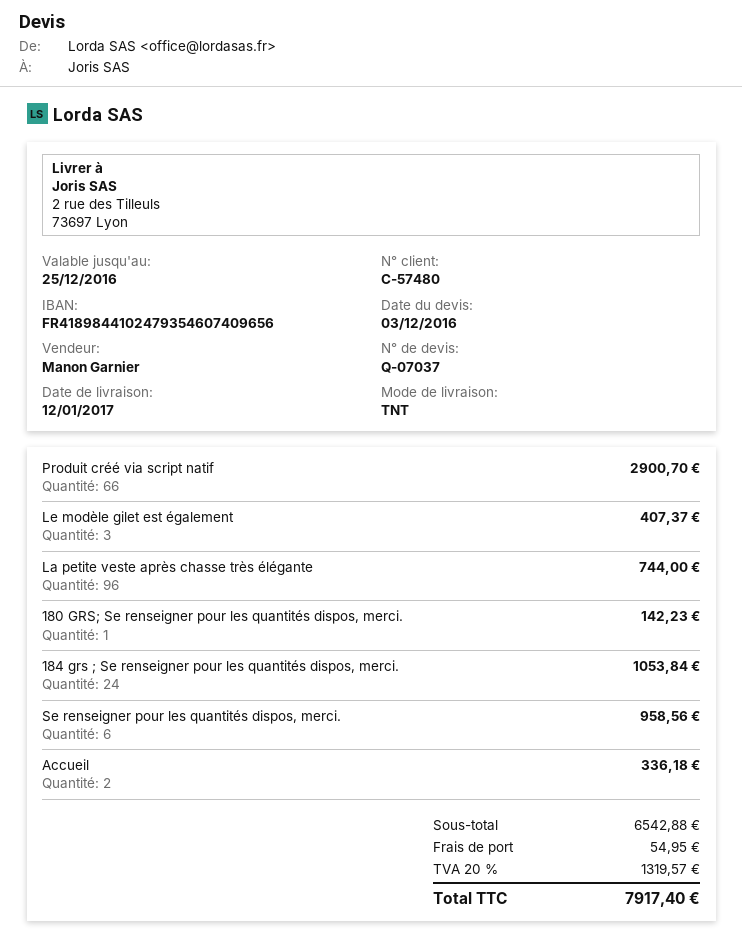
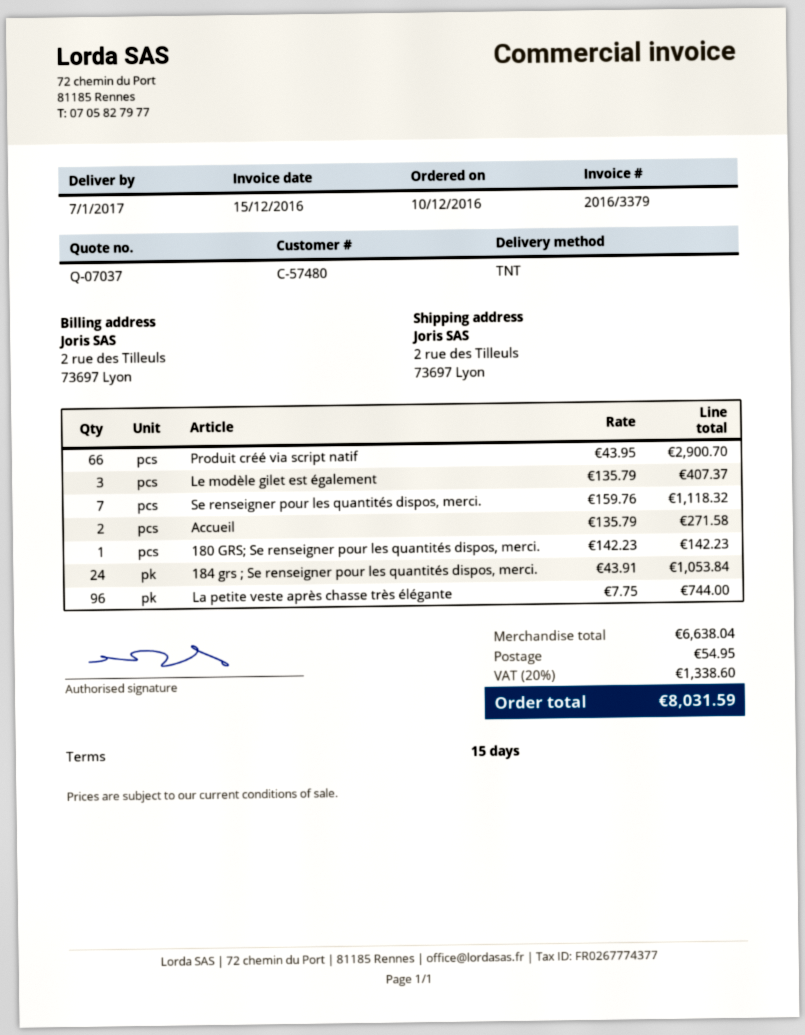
delivery date: 2017-01-12 -> 2017-01-07
Se renseigner pour les quantités dispos, merci.: 6 for 958.56 -> 7 for 1118.32
Accueil: 2 for 336.18 -> 2 for 271.58
subtotal: 6542.88 -> 6638.04
tax: 20% = 1319.57 -> 20% = 1338.60
total: 7917.40 -> 8031.59

